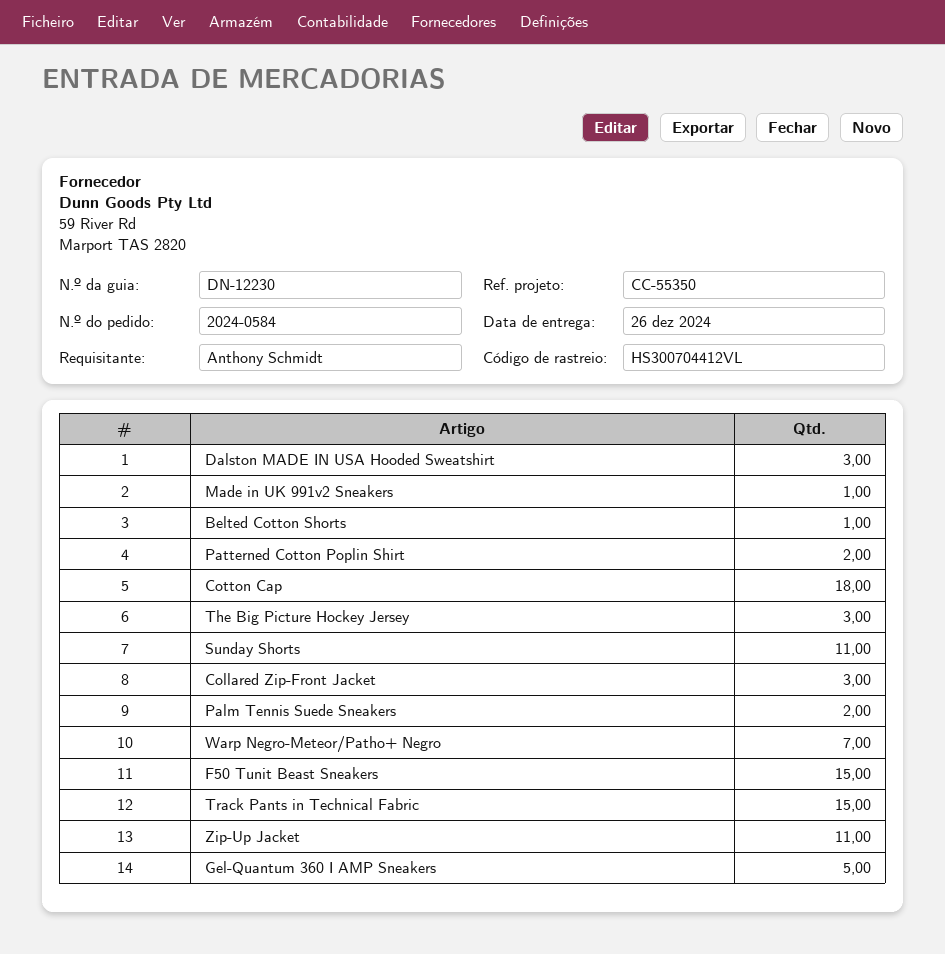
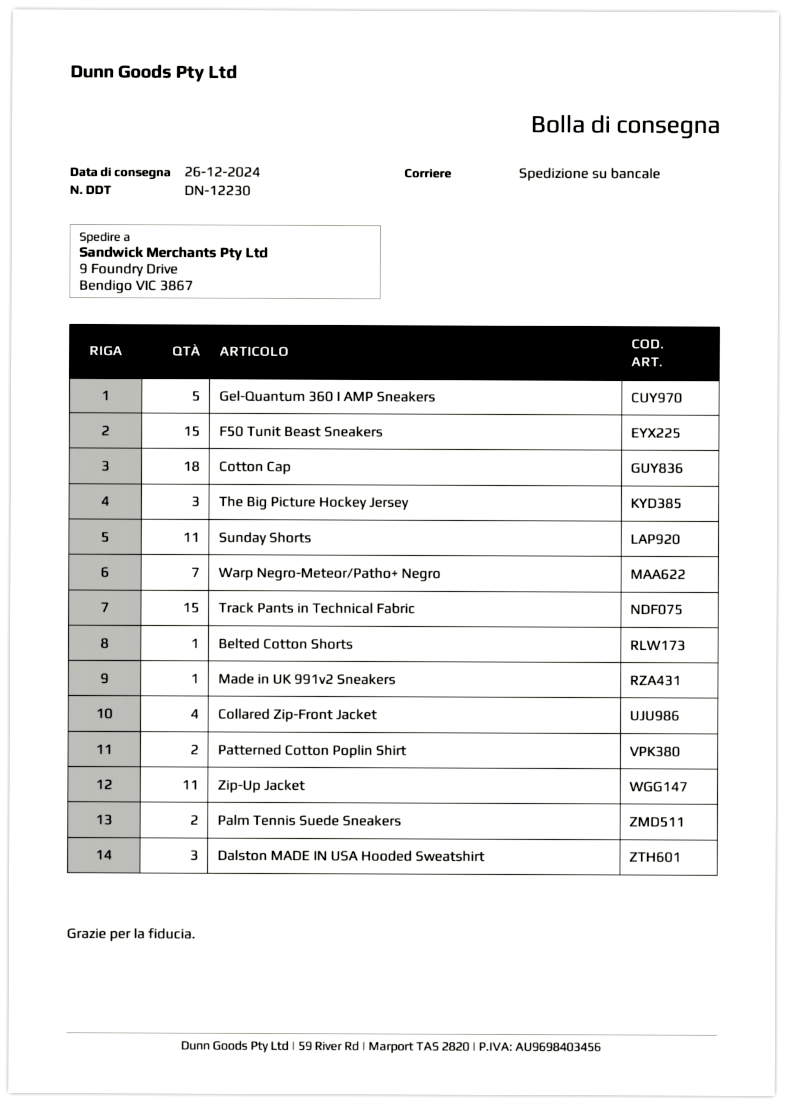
Collared Zip-Front Jacket: 3 -> 4

